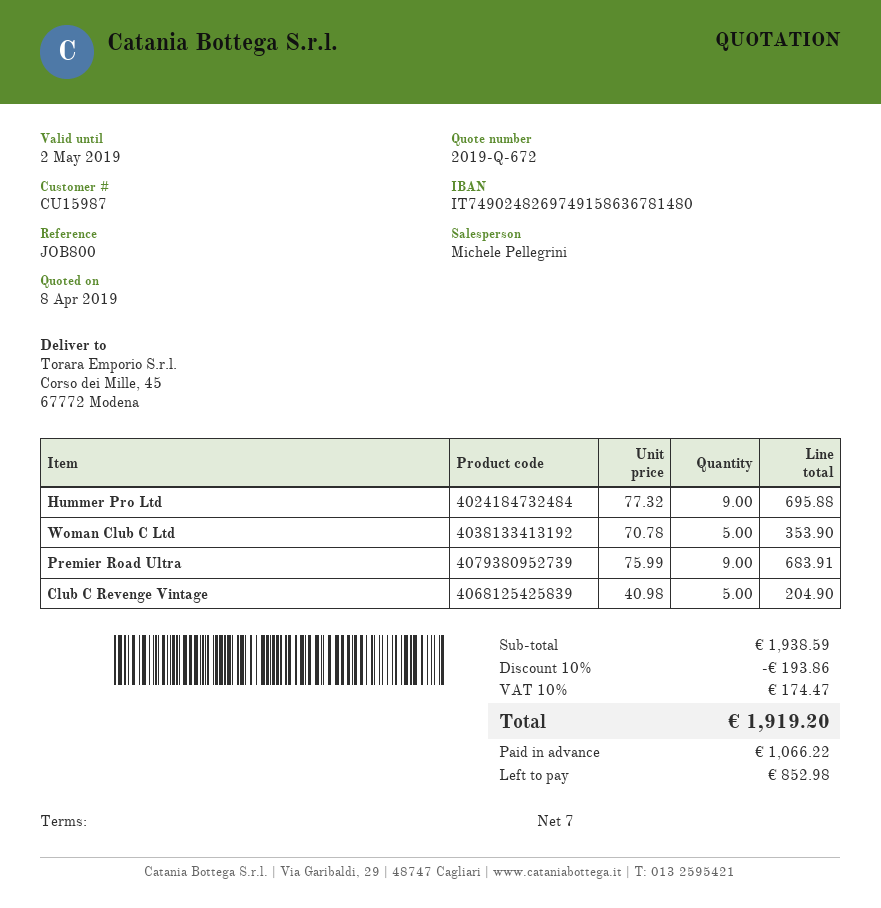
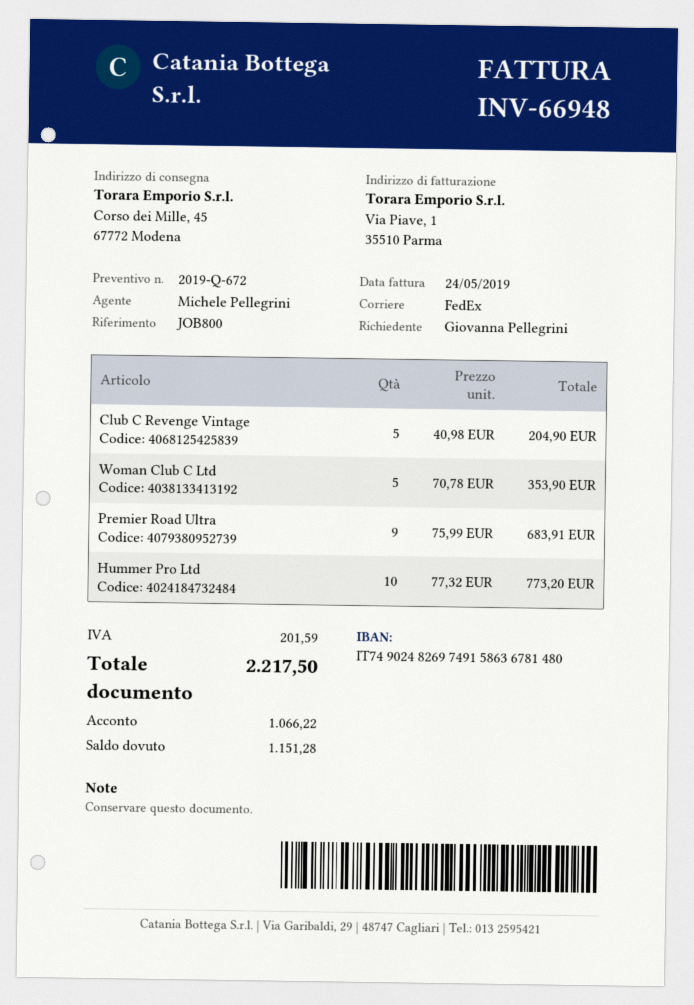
Hummer Pro Ltd: 9 x 77.32 = 695.88 -> 10 x 77.32 = 773.20
discount: 10% = 193.86 -> none
tax: 174.47 -> 201.59
total: 1919.20 -> 2217.50
balance: 852.98 -> 1151.28

